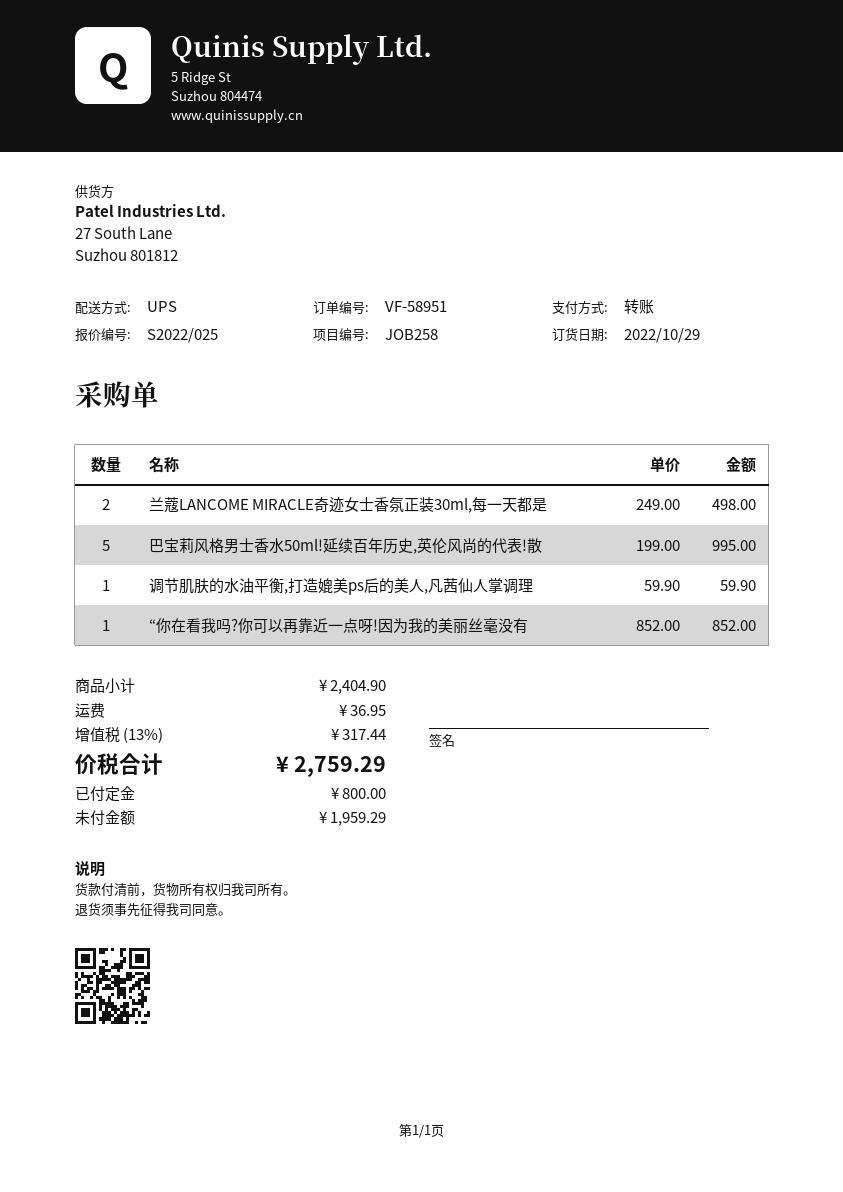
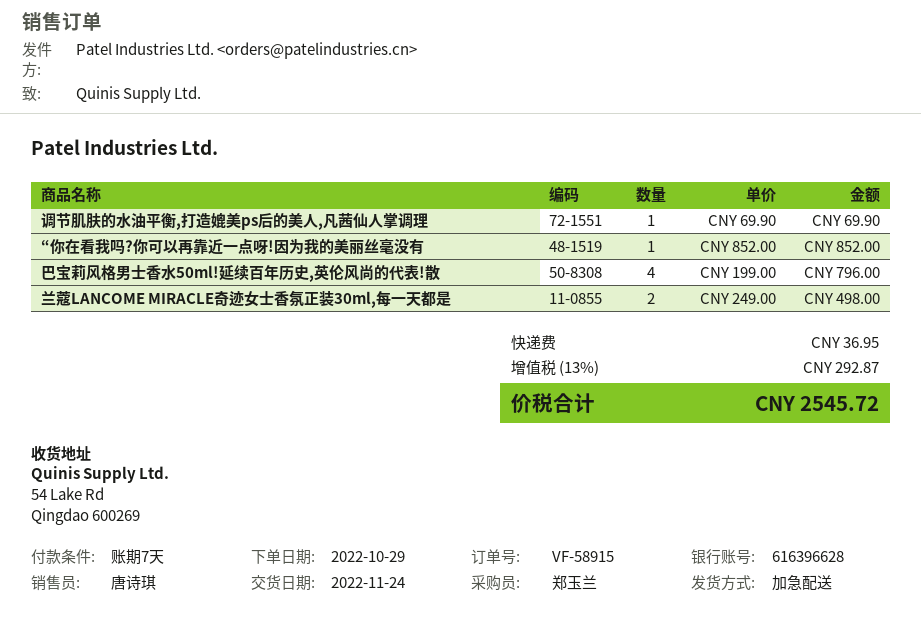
order number: VF-58951 -> VF-58915
shipping method: UPS -> express
巴宝莉风格男士香水50ml!延续百年历史,英伦风尚的代表!散: 5 x 199.00 = 995.00 -> 4 x 199.00 = 796.00
调节肌肤的水油平衡,打造媲美ps后的美人,凡茜仙人掌调理: 1 x 59.90 = 59.90 -> 1 x 69.90 = 69.90
tax: 13% = 317.44 -> 13% = 292.87
total: 2759.29 -> 2545.72

